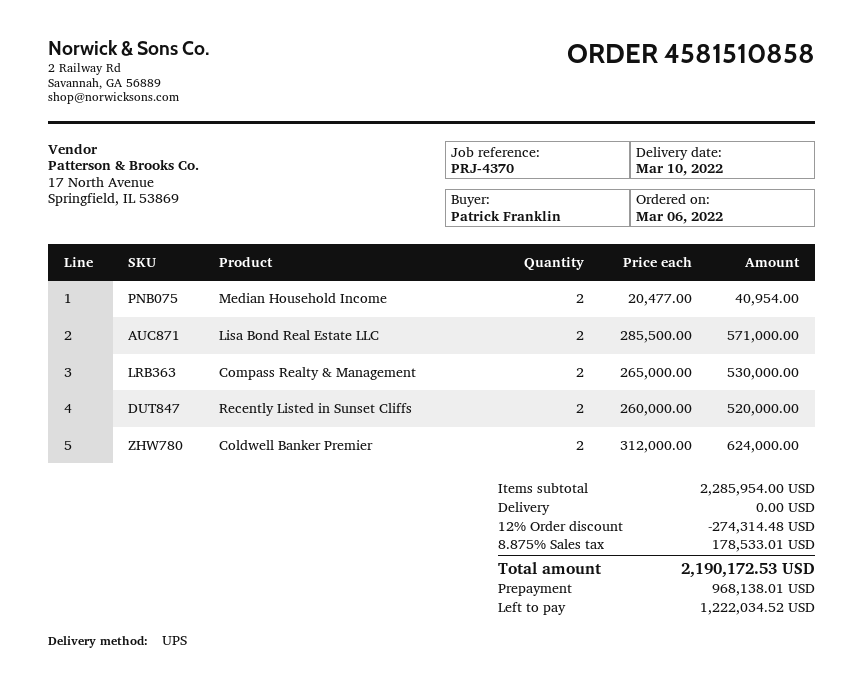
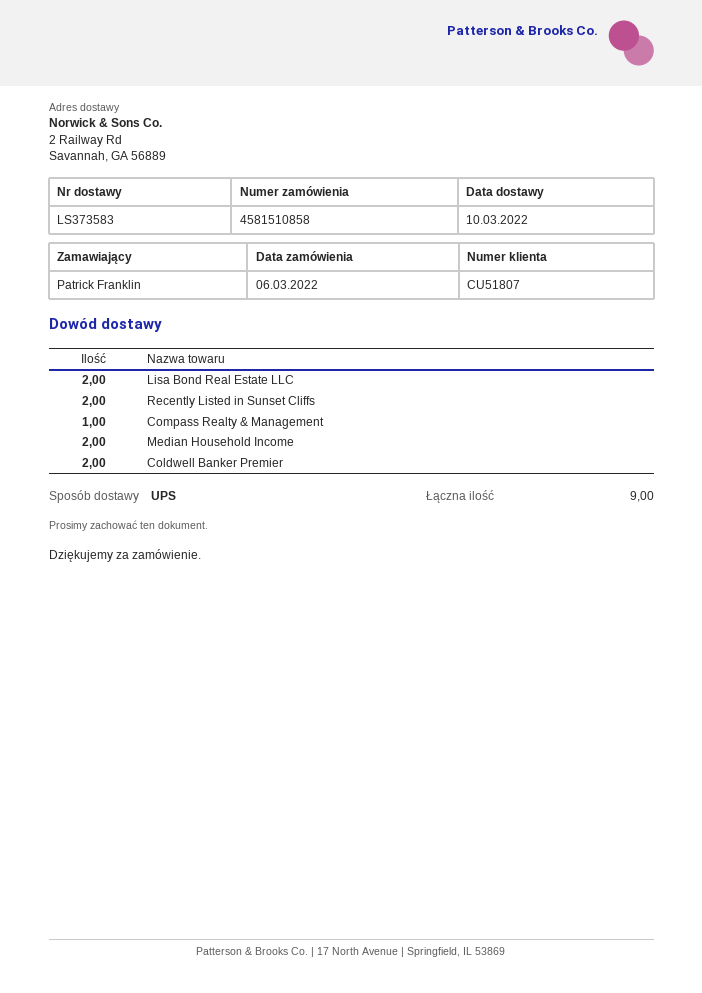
Compass Realty & Management: 2 -> 1

